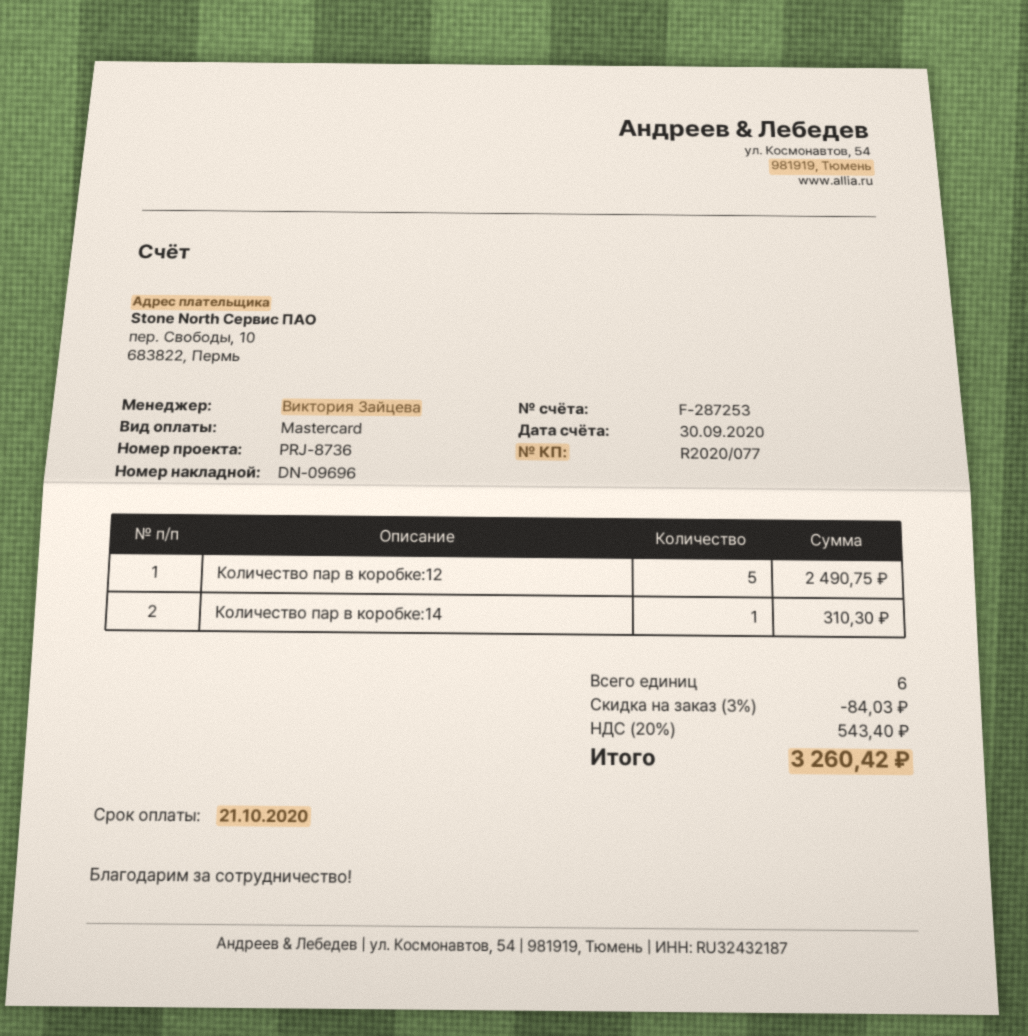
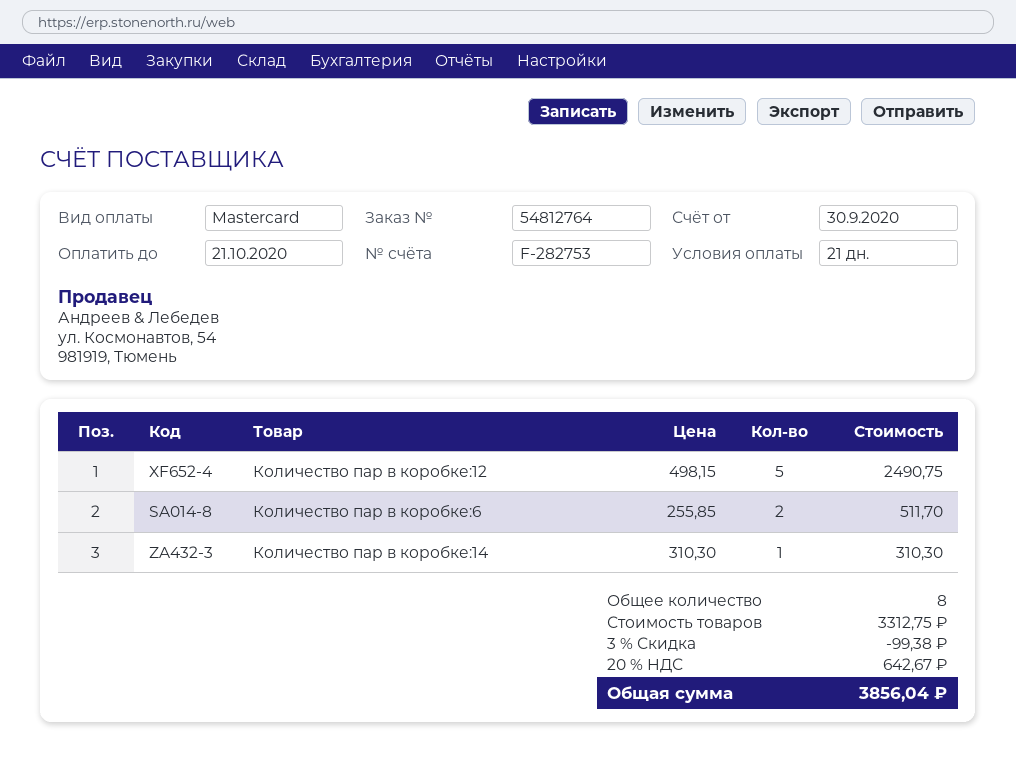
invoice number: F-287253 -> F-282753
Количество пар в коробке:6: none -> 2 for 511.70
total quantity: 6 -> 8
discount: 3% = 84.03 -> 3% = 99.38
tax: 20% = 543.40 -> 20% = 642.67
total: 3260.42 -> 3856.04

